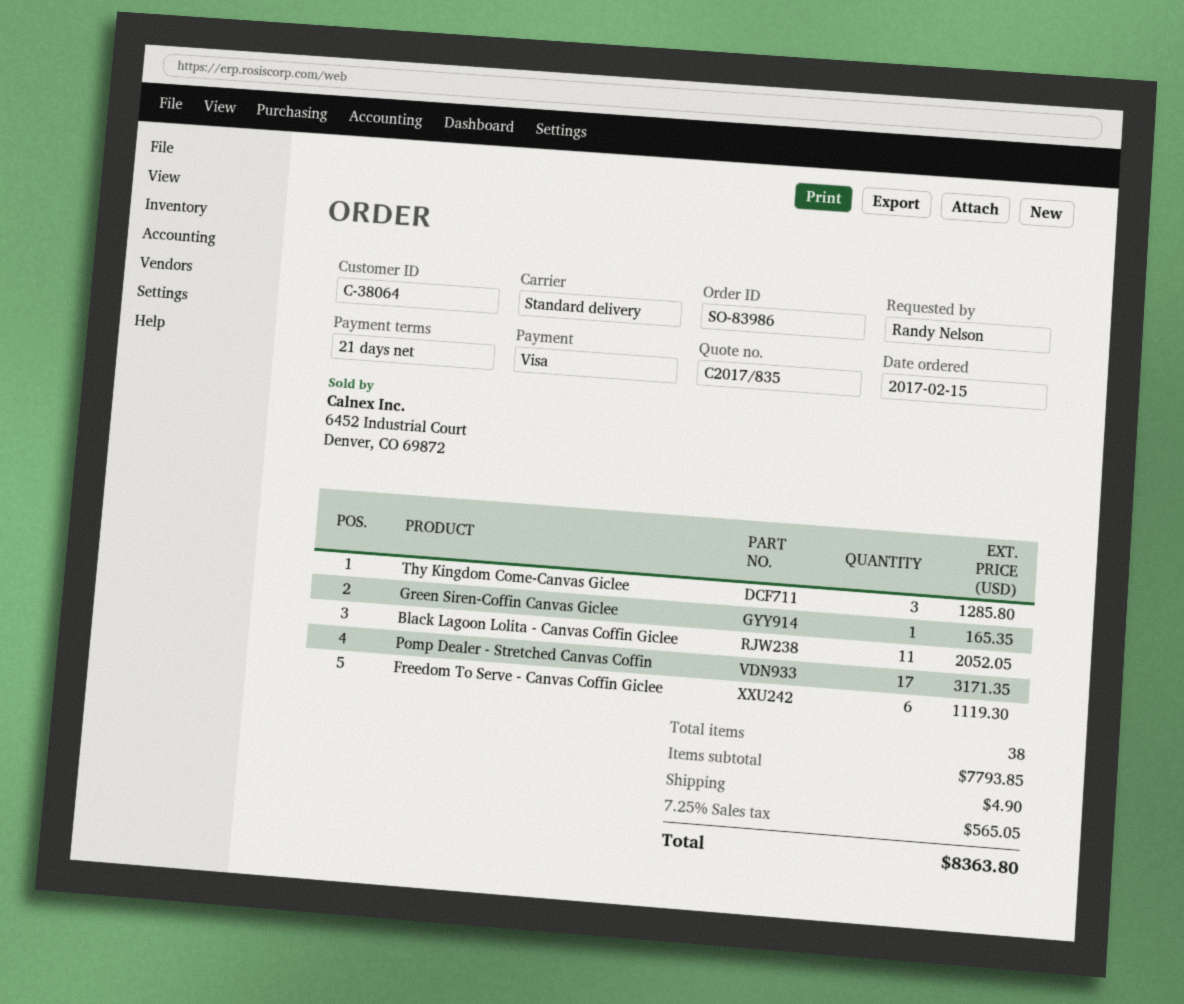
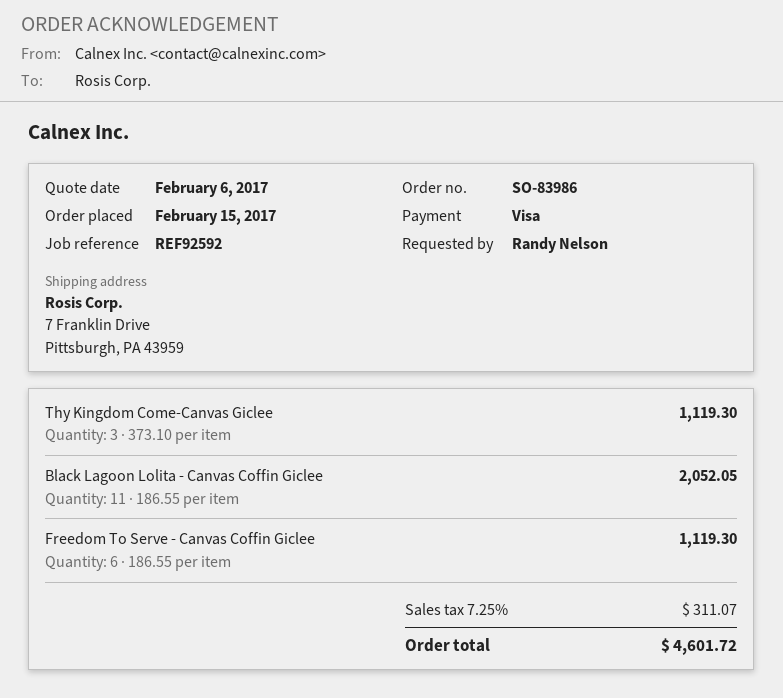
Thy Kingdom Come-Canvas Giclee: 3 for 1285.80 -> 3 for 1119.30
Green Siren-Coffin Canvas Giclee: 1 for 165.35 -> none
Pomp Dealer - Stretched Canvas Coffin: 17 for 3171.35 -> none
shipping: 4.90 -> none
tax: 7.25% = 565.05 -> 7.25% = 311.07
total: 8363.80 -> 4601.72

